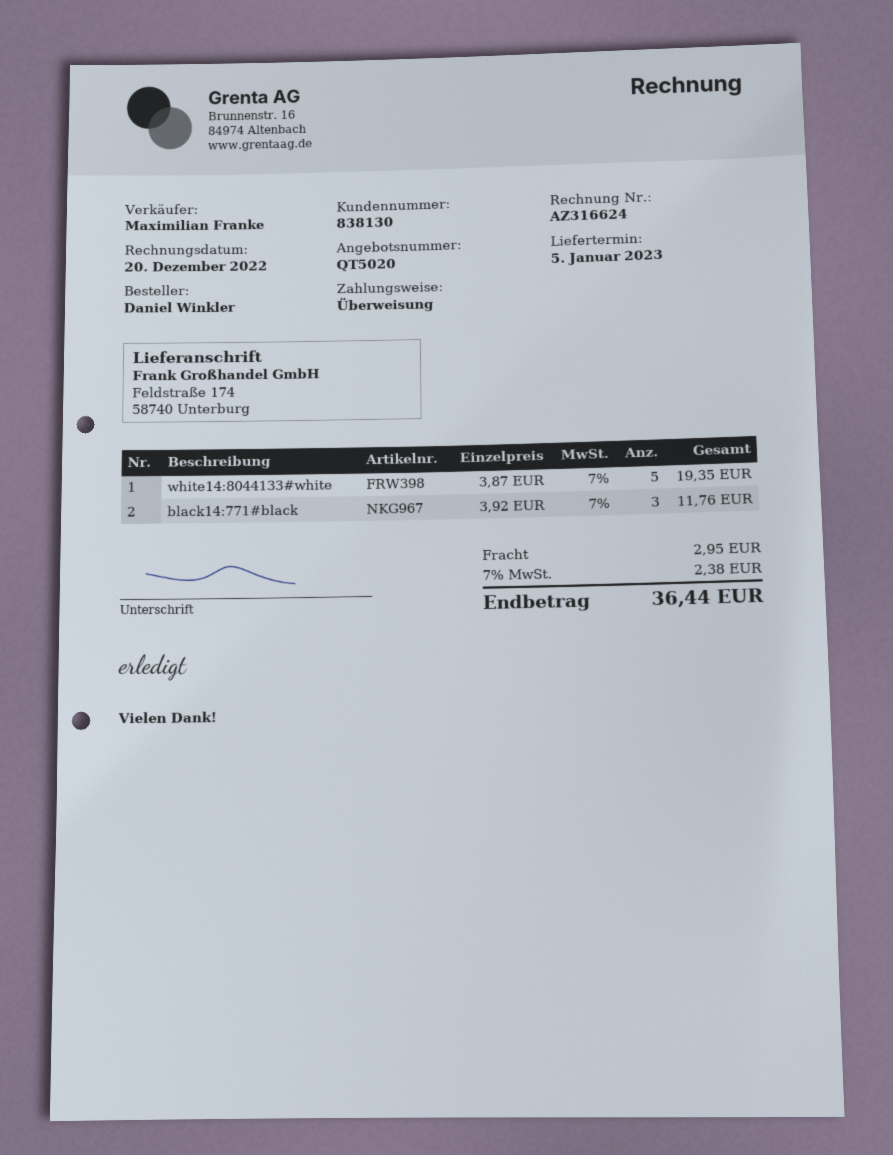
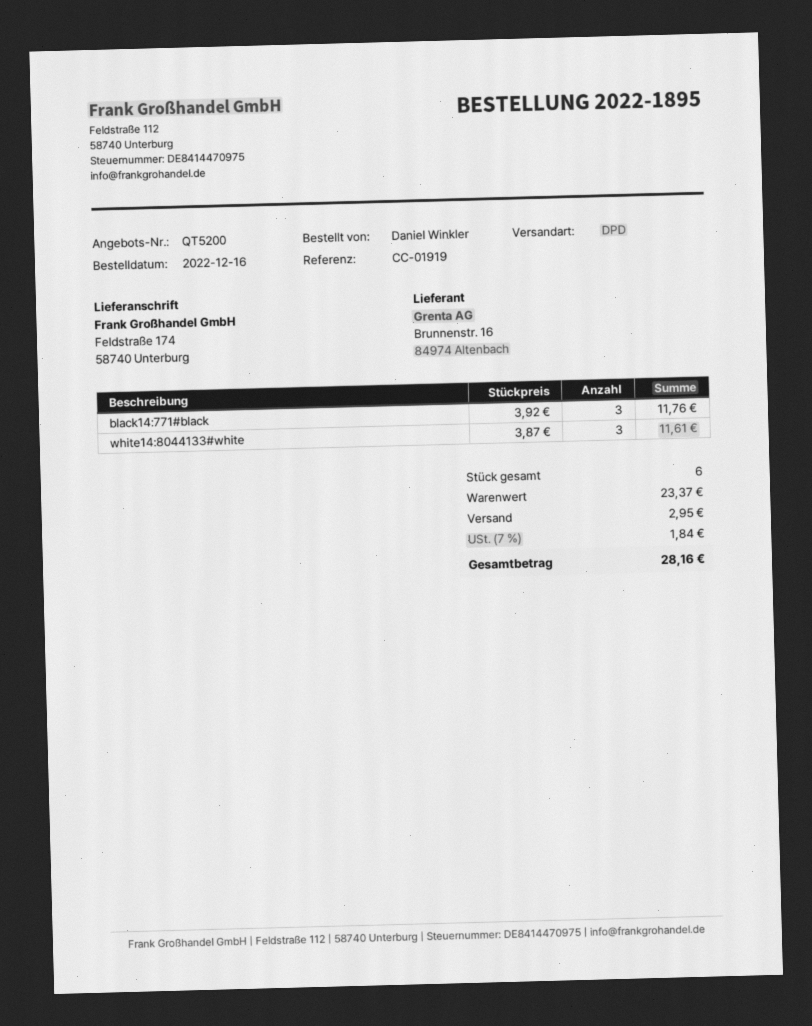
quote number: QT5020 -> QT5200
white14:8044133#white: 5 x 3.87 = 19.35 -> 3 x 3.87 = 11.61
tax: 7% = 2.38 -> 7% = 1.84
total: 36.44 -> 28.16

